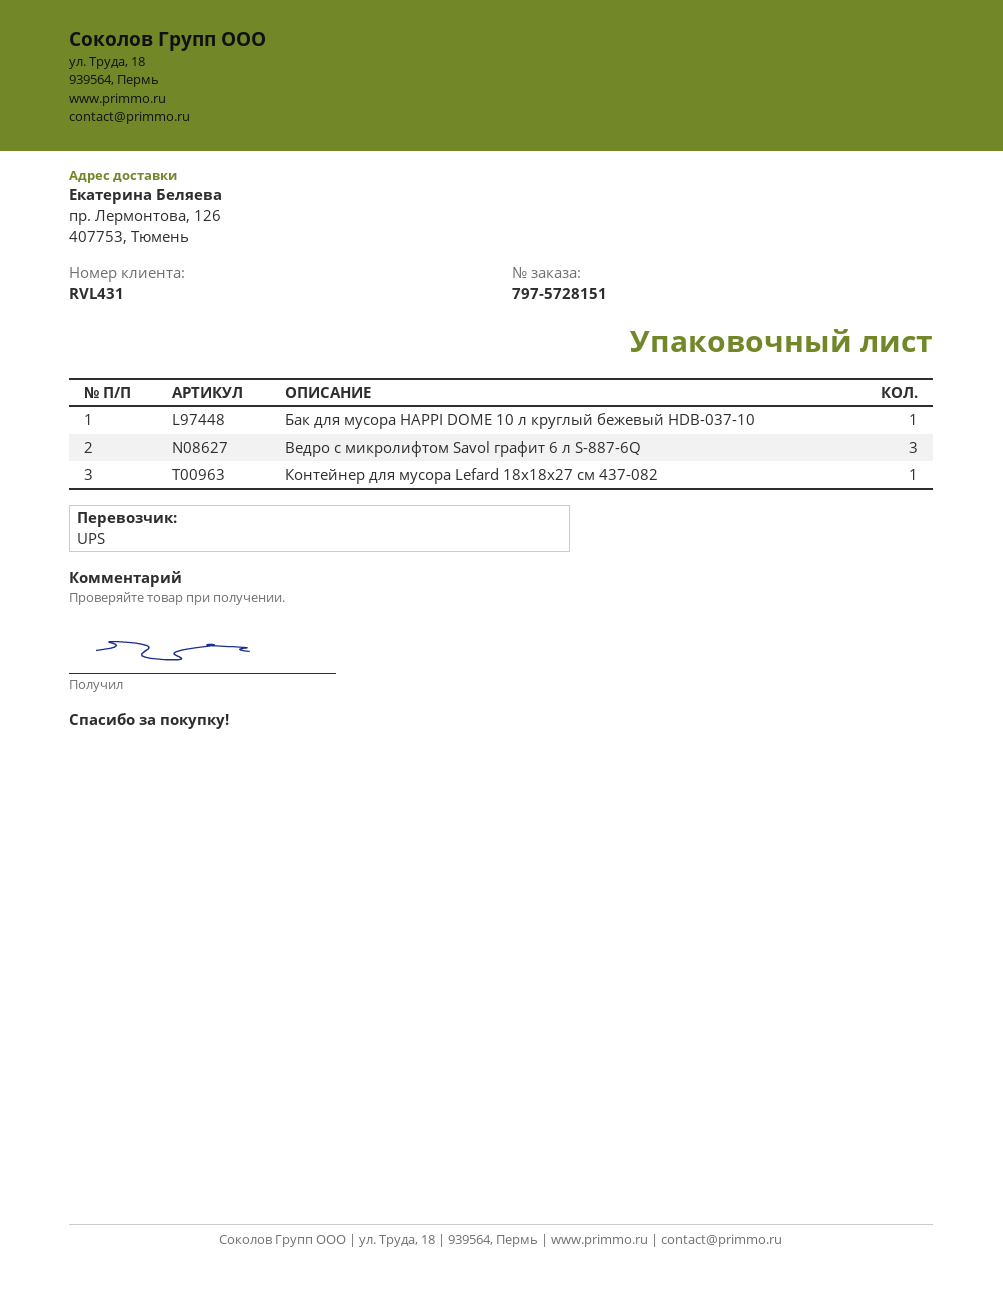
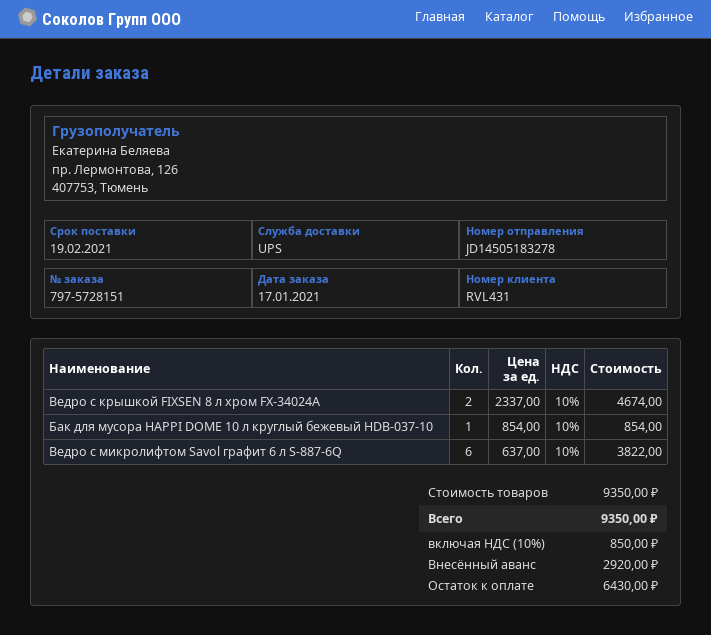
Ведро с микролифтом Savol графит 6 л S-887-6Q: 3 -> 6
Контейнер для мусора Lefard 18х18х27 см 437-082: 1 -> none
Ведро с крышкой FIXSEN 8 л хром FX-34024A: none -> 2

